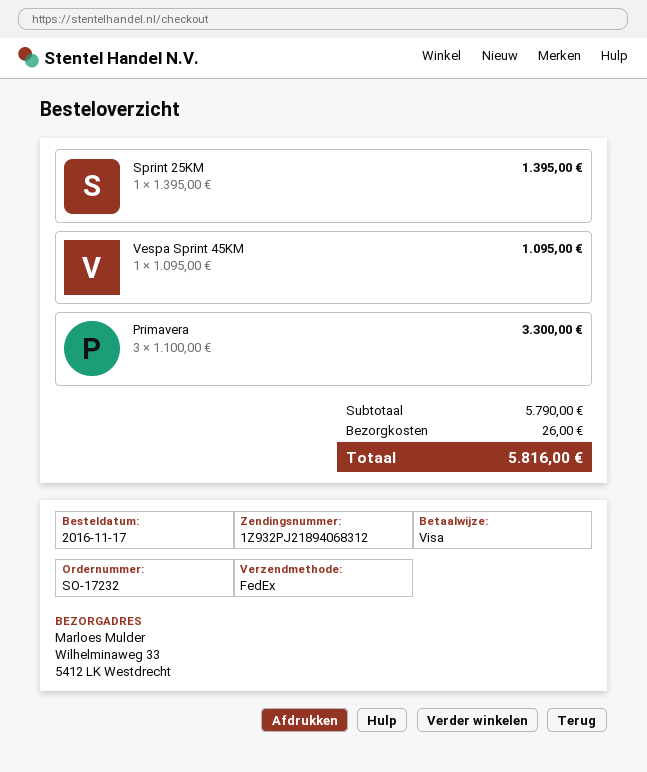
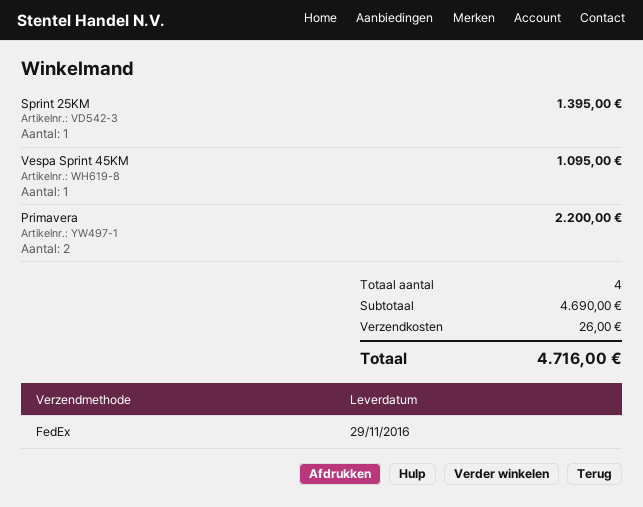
Primavera: 3 for 3300.00 -> 2 for 2200.00
subtotal: 5790.00 -> 4690.00
total: 5816.00 -> 4716.00

